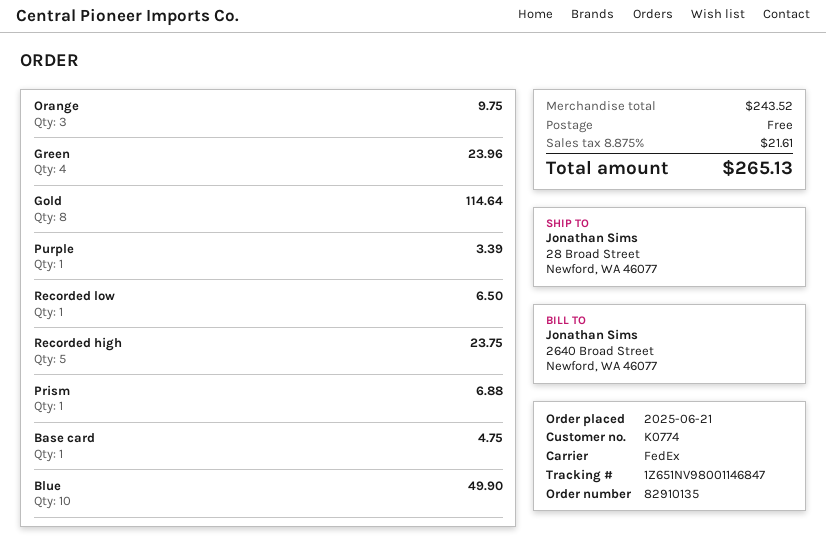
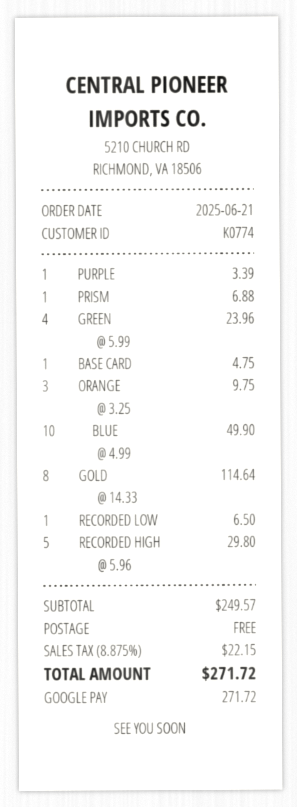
Recorded high: 5 for 23.75 -> 5 for 29.80
subtotal: 243.52 -> 249.57
tax: 8.875% = 21.61 -> 8.875% = 22.15
total: 265.13 -> 271.72

